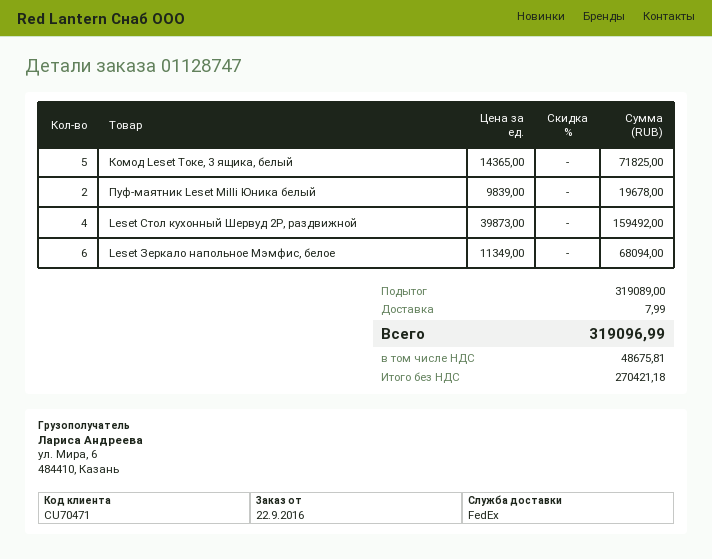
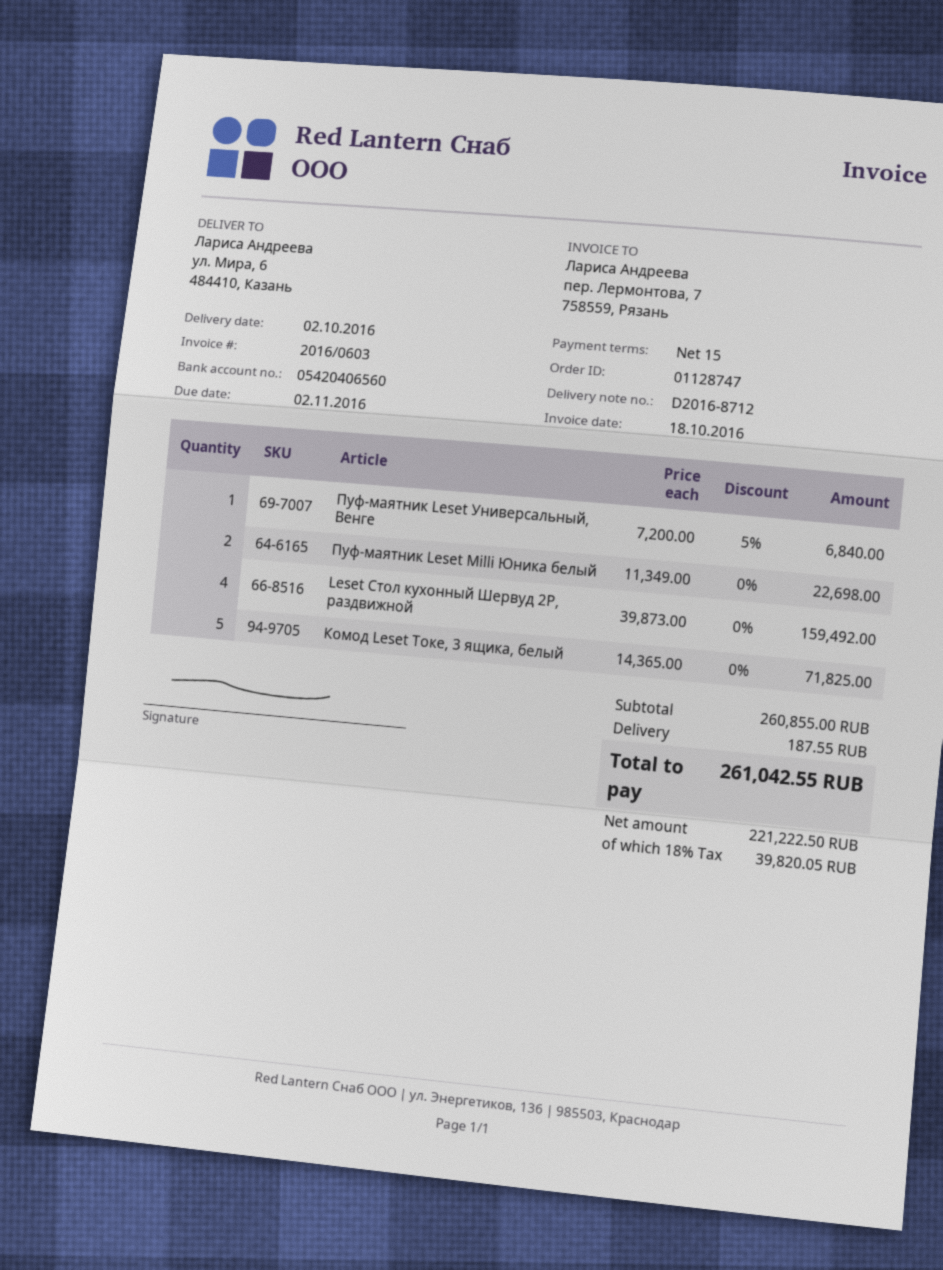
Пуф-маятник Leset Milli Юника белый: 2 x 9839.00 = 19678.00 -> 2 x 11349.00 = 22698.00
Leset Зеркало напольное Мэмфис, белое: 6 x 11349.00 = 68094.00 -> none
Пуф-маятник Leset Универсальный, Венге: none -> 1 x 7200.00 - 5% = 6840.00
subtotal: 319089.00 -> 260855.00
shipping: 7.99 -> 187.55
net: 270421.18 -> 221222.50
tax: 48675.81 -> 39820.05
total: 319096.99 -> 261042.55

